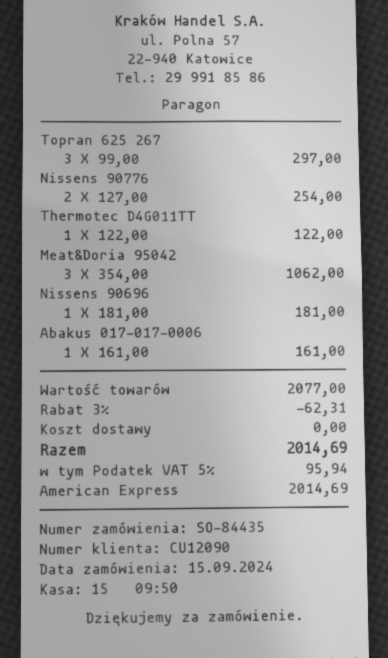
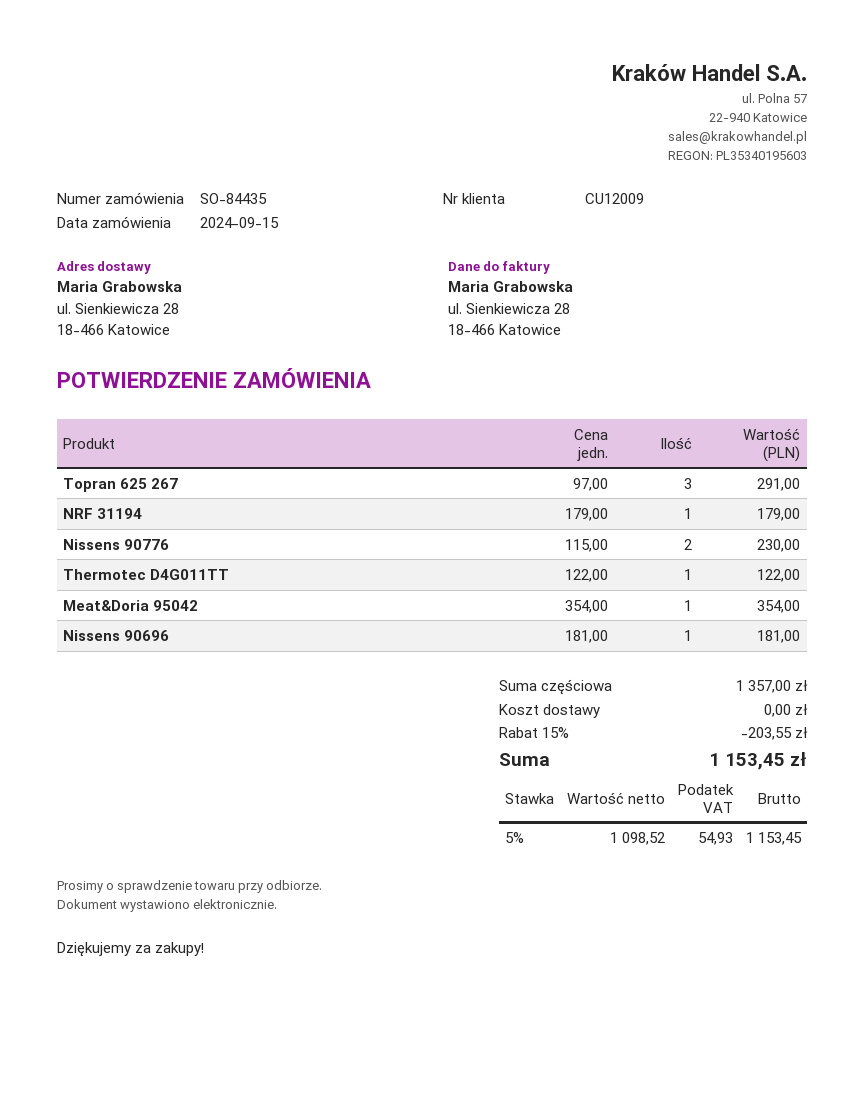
customer number: CU12090 -> CU12009
Topran 625 267: 3 x 99.00 = 297.00 -> 3 x 97.00 = 291.00
Nissens 90776: 2 x 127.00 = 254.00 -> 2 x 115.00 = 230.00
Meat&Doria 95042: 3 x 354.00 = 1062.00 -> 1 x 354.00 = 354.00
Abakus 017-017-0006: 1 x 161.00 = 161.00 -> none
NRF 31194: none -> 1 x 179.00 = 179.00
subtotal: 2077.00 -> 1357.00
discount: 3% = 62.31 -> 15% = 203.55
tax: 5% = 95.94 -> 5% = 54.93
total: 2014.69 -> 1153.45

